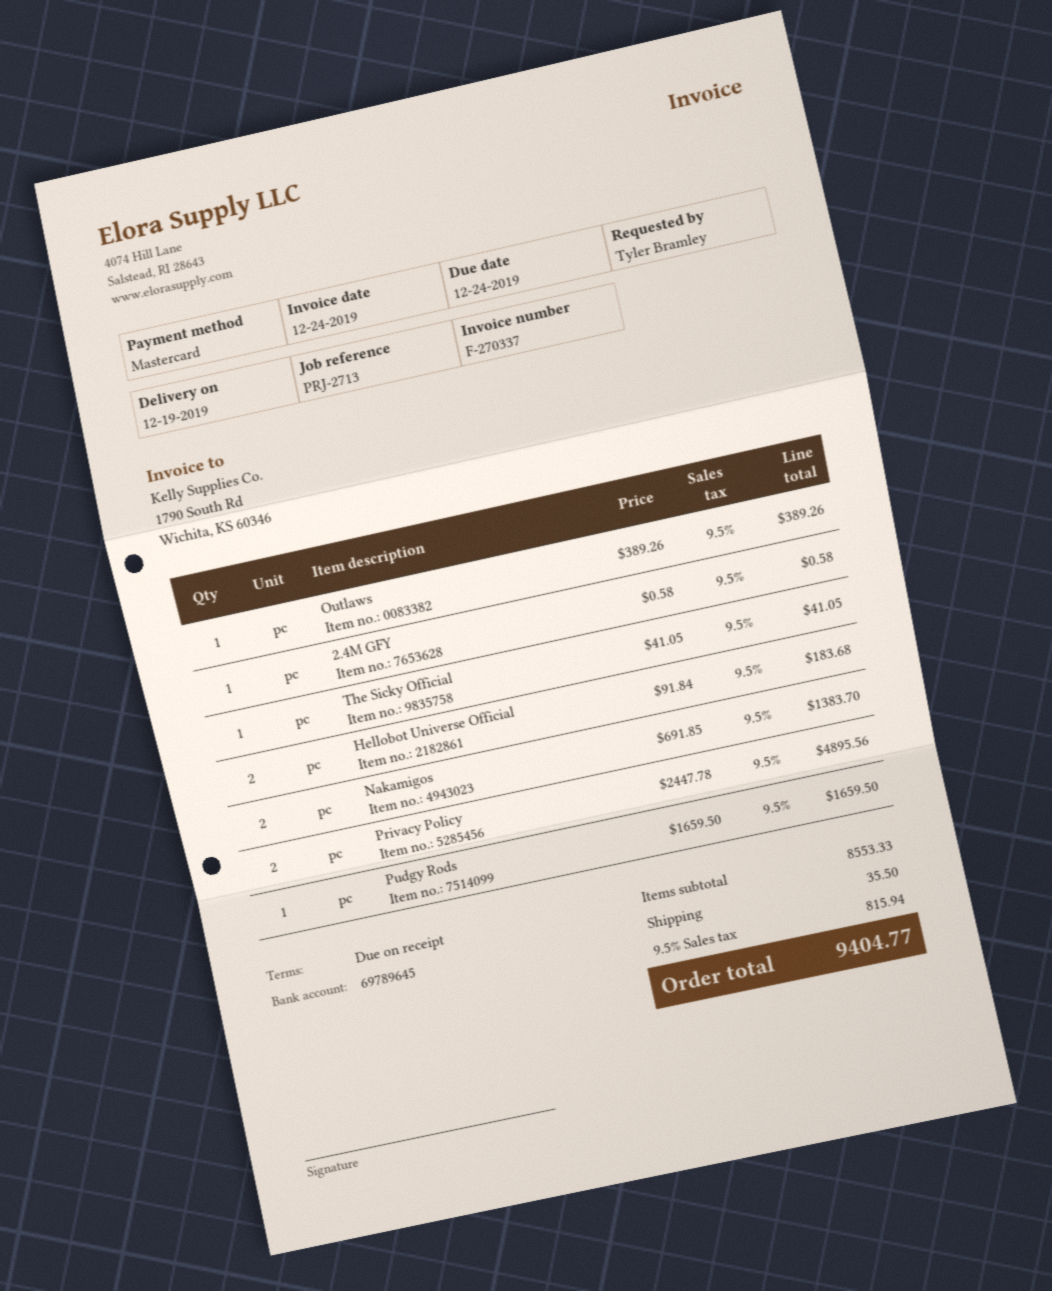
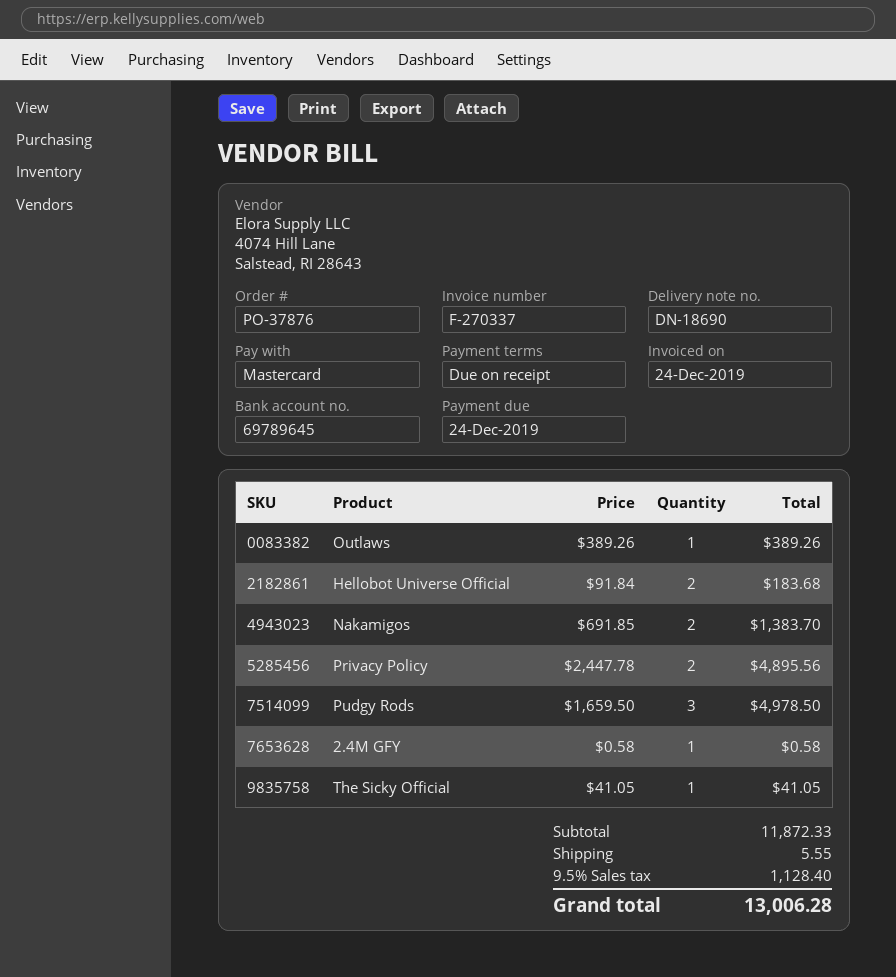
Pudgy Rods: 1 x 1659.50 = 1659.50 -> 3 x 1659.50 = 4978.50
subtotal: 8553.33 -> 11872.33
shipping: 35.50 -> 5.55
tax: 9.5% = 815.94 -> 9.5% = 1128.40
total: 9404.77 -> 13006.28

